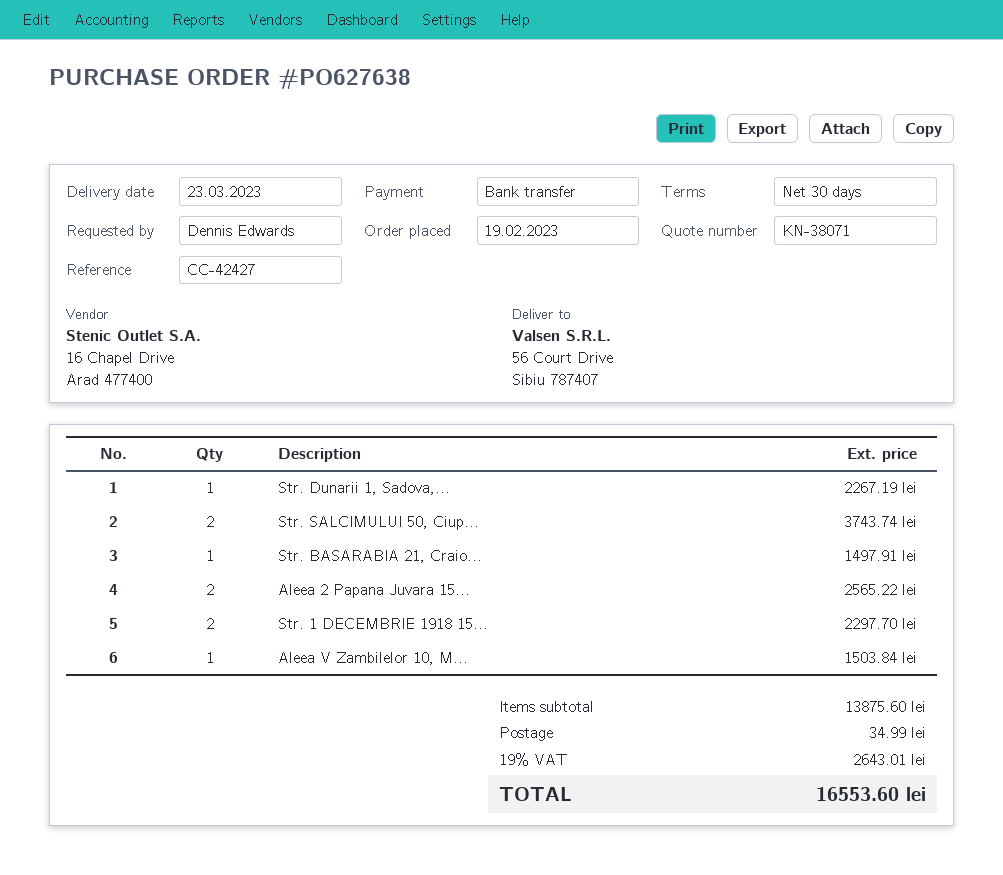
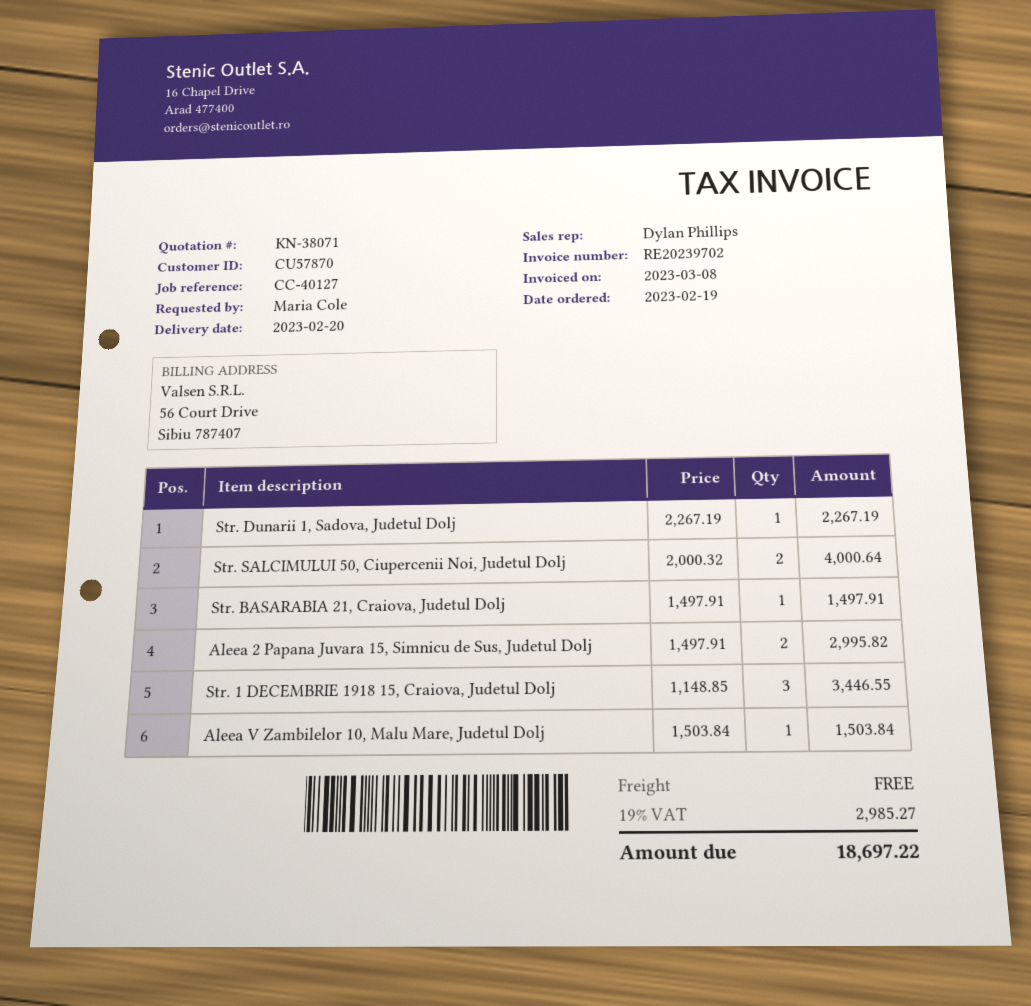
delivery date: 2023-03-23 -> 2023-02-20
reference: CC-42427 -> CC-40127
ordered by: Dennis Edwards -> Maria Cole
Str. SALCIMULUI 50, Ciup...: 2 for 3743.74 -> 2 for 4000.64
Aleea 2 Papana Juvara 15...: 2 for 2565.22 -> 2 for 2995.82
Str. 1 DECEMBRIE 1918 15...: 2 for 2297.70 -> 3 for 3446.55
shipping: 34.99 -> 0.00
tax: 19% = 2643.01 -> 19% = 2985.27
total: 16553.60 -> 18697.22

